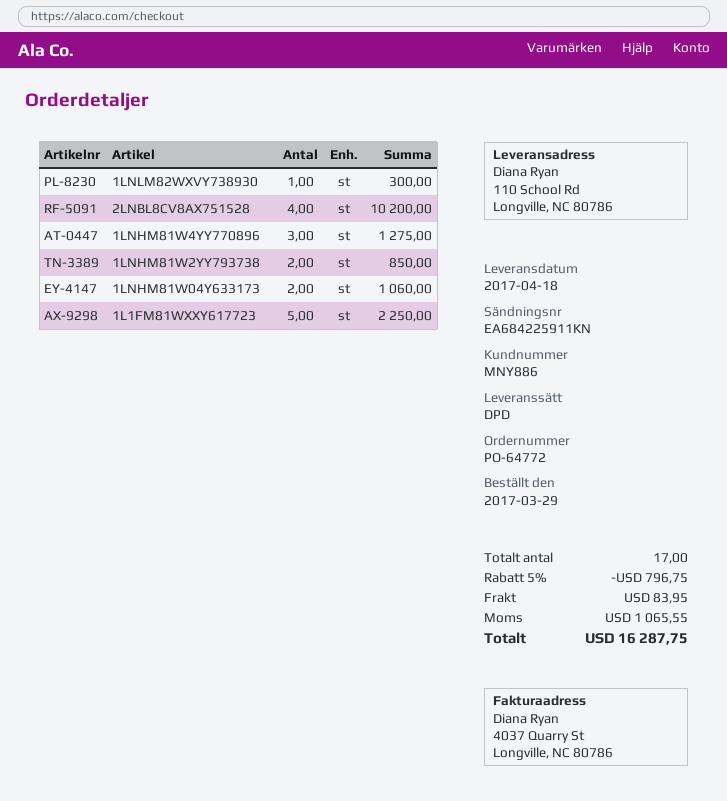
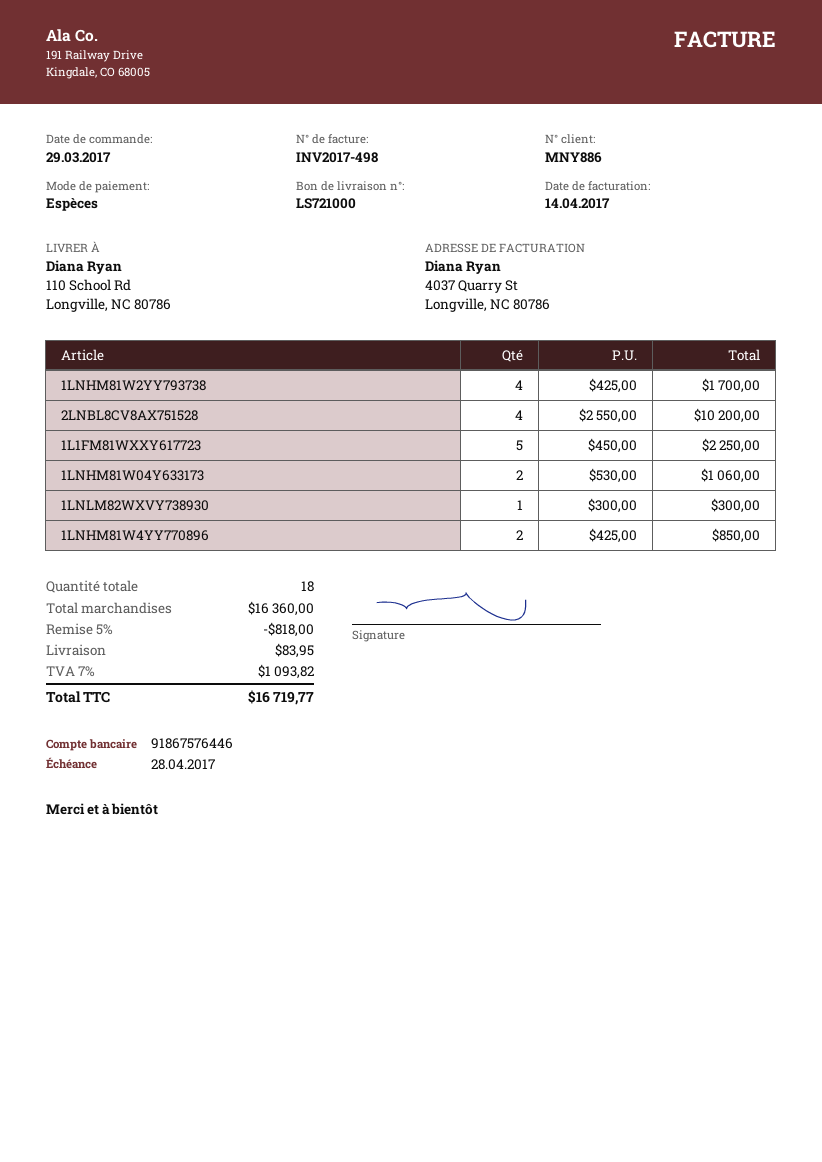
1LNHM81W4YY770896: 3 for 1275.00 -> 2 for 850.00
1LNHM81W2YY793738: 2 for 850.00 -> 4 for 1700.00
total quantity: 17 -> 18
discount: 5% = 796.75 -> 5% = 818.00
tax: 1065.55 -> 1093.82
total: 16287.75 -> 16719.77

